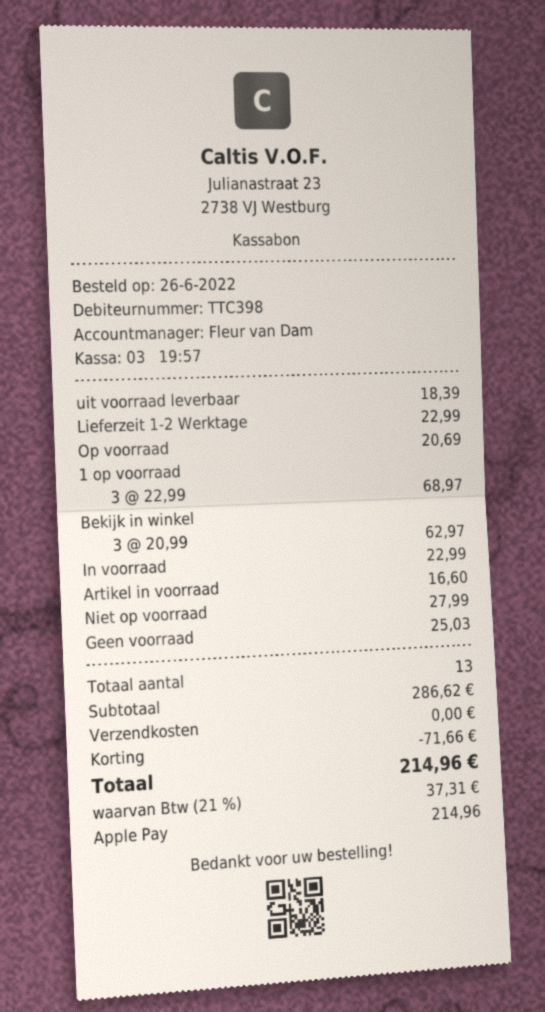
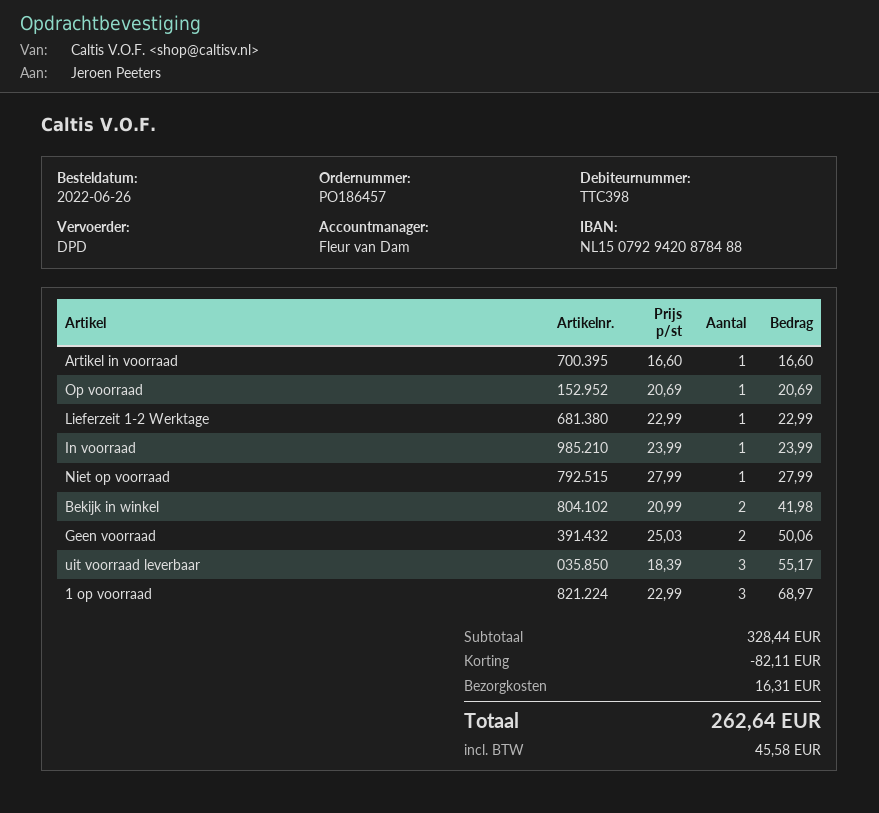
uit voorraad leverbaar: 1 x 18.39 = 18.39 -> 3 x 18.39 = 55.17
Bekijk in winkel: 3 x 20.99 = 62.97 -> 2 x 20.99 = 41.98
In voorraad: 1 x 22.99 = 22.99 -> 1 x 23.99 = 23.99
Geen voorraad: 1 x 25.03 = 25.03 -> 2 x 25.03 = 50.06
subtotal: 286.62 -> 328.44
discount: 71.66 -> 82.11
shipping: 0.00 -> 16.31
tax: 37.31 -> 45.58
total: 214.96 -> 262.64

